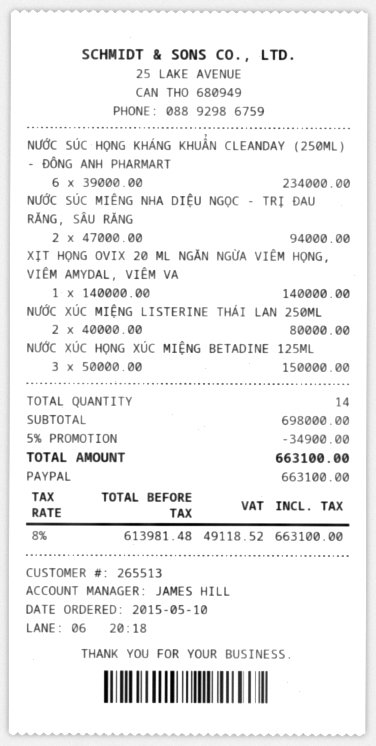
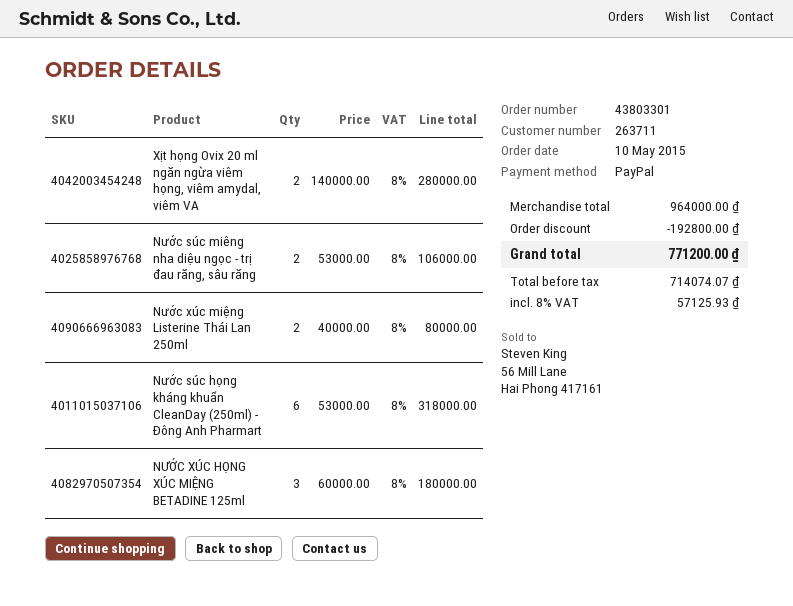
customer number: 265513 -> 263711
NƯỚC SÚC HỌNG KHÁNG KHUẨN CLEANDAY (250ML) - ĐÔNG ANH PHARMART: 6 x 39000.00 = 234000.00 -> 6 x 53000.00 = 318000.00
NƯỚC SÚC MIÊNG NHA DIỆU NGỌC - TRỊ ĐAU RĂNG, SÂU RĂNG: 2 x 47000.00 = 94000.00 -> 2 x 53000.00 = 106000.00
XỊT HỌNG OVIX 20 ML NGĂN NGỪA VIÊM HỌNG, VIÊM AMYDAL, VIÊM VA: 1 x 140000.00 = 140000.00 -> 2 x 140000.00 = 280000.00
NƯỚC XÚC HỌNG XÚC MIỆNG BETADINE 125ML: 3 x 50000.00 = 150000.00 -> 3 x 60000.00 = 180000.00
subtotal: 698000.00 -> 964000.00
discount: 34900.00 -> 192800.00
net: 613981.48 -> 714074.07
tax: 8% = 49118.52 -> 8% = 57125.93
total: 663100.00 -> 771200.00

